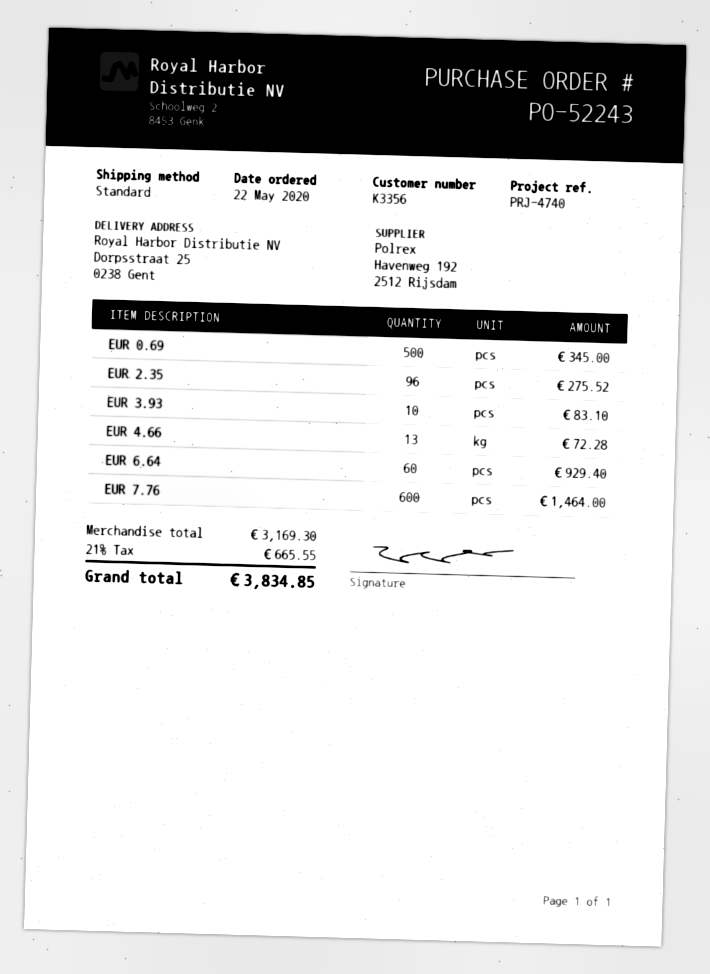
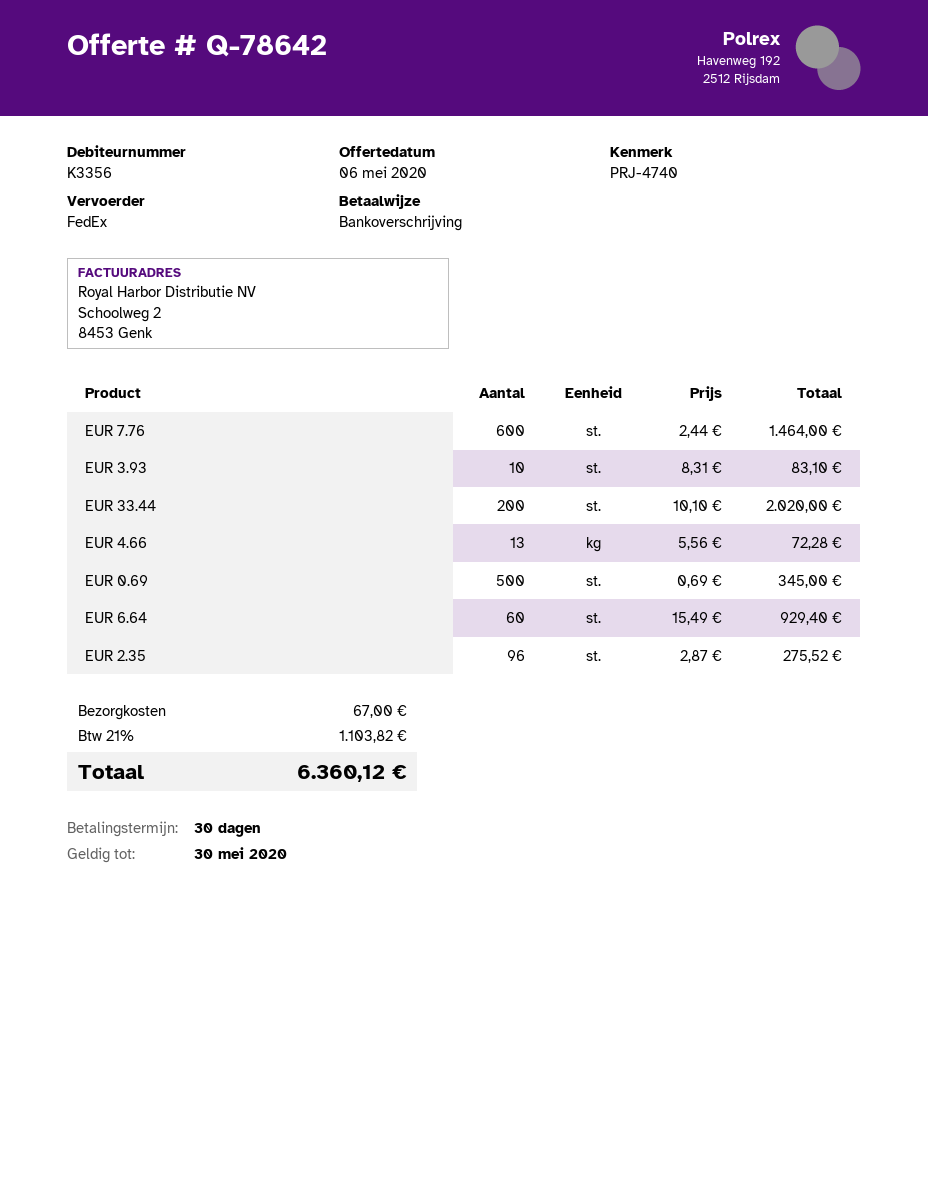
shipping method: standard -> FedEx
EUR 33.44: none -> 200 for 2020.00
shipping: none -> 67.00
tax: 21% = 665.55 -> 21% = 1103.82
total: 3834.85 -> 6360.12

